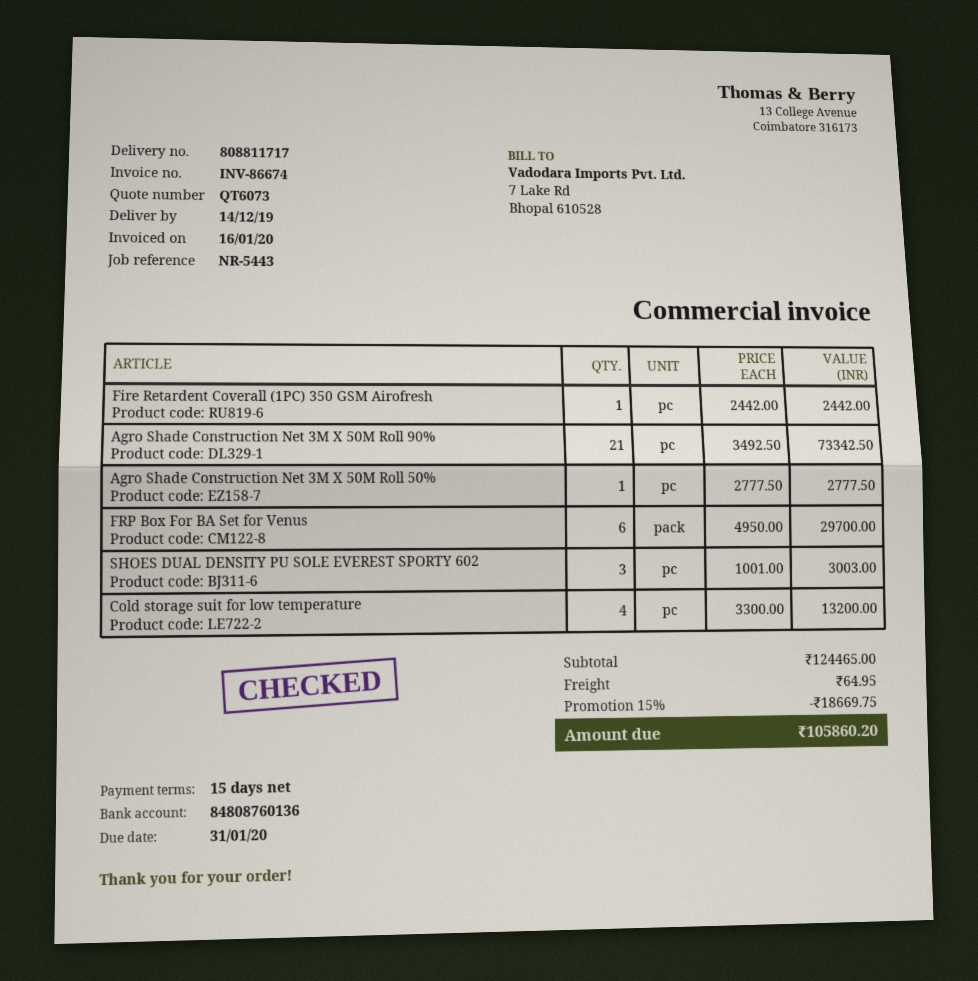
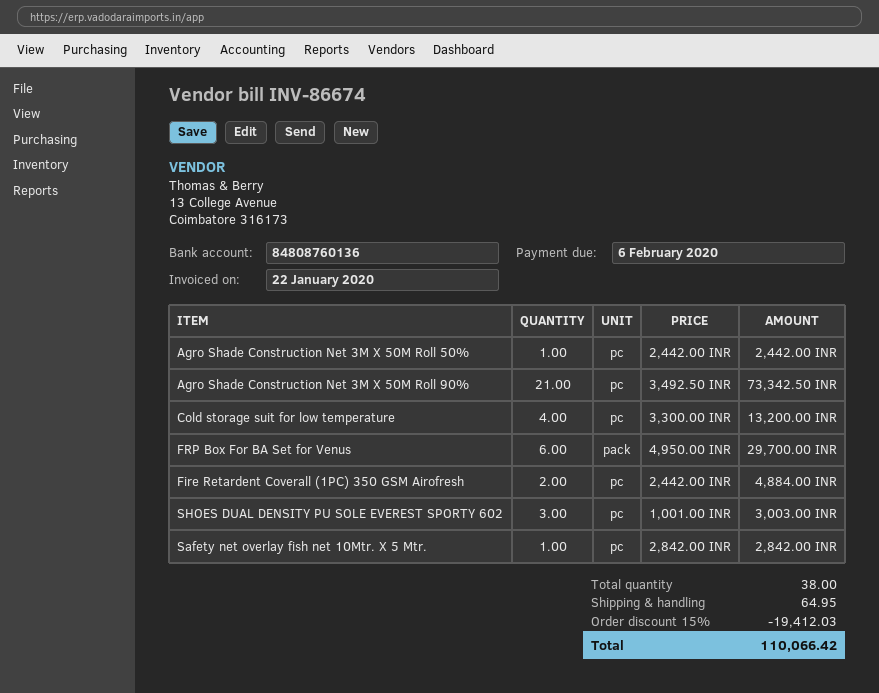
invoice date: 2020-01-16 -> 2020-01-22
due date: 2020-01-31 -> 2020-02-06
Fire Retardent Coverall (1PC) 350 GSM Airofresh: 1 x 2442.00 = 2442.00 -> 2 x 2442.00 = 4884.00
Agro Shade Construction Net 3M X 50M Roll 50%: 1 x 2777.50 = 2777.50 -> 1 x 2442.00 = 2442.00
Safety net overlay fish net 10Mtr. X 5 Mtr.: none -> 1 x 2842.00 = 2842.00
discount: 15% = 18669.75 -> 15% = 19412.03
total: 105860.20 -> 110066.42

